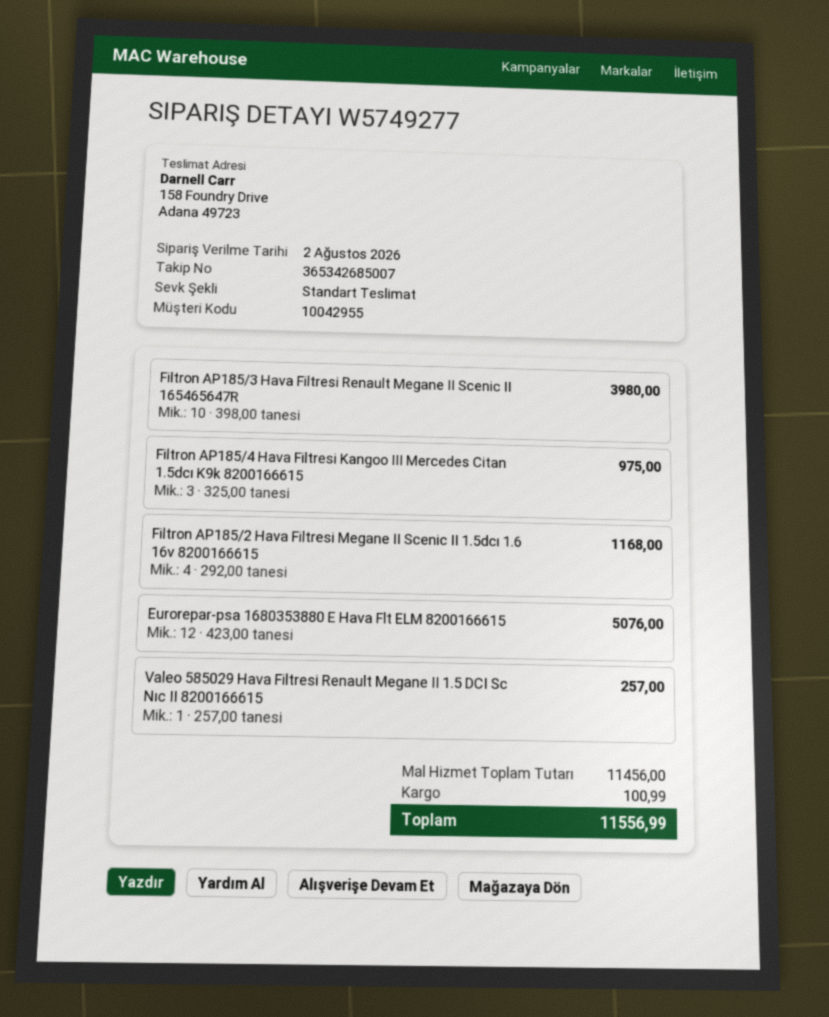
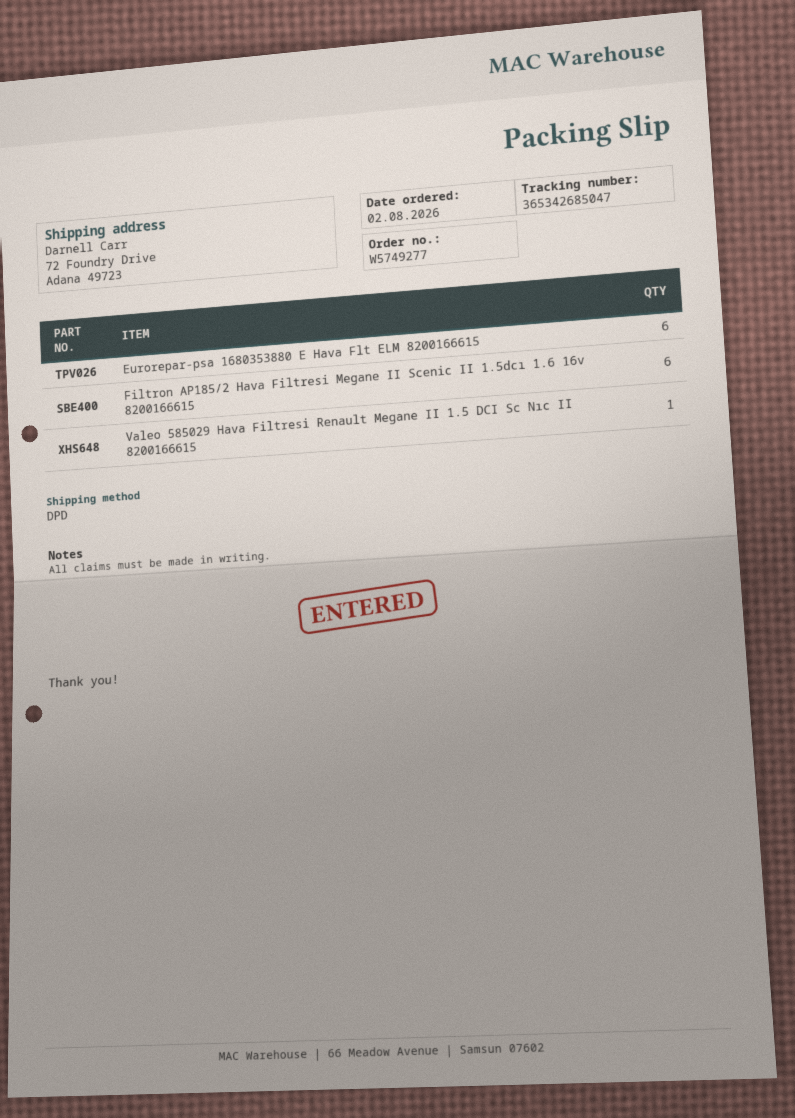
shipping method: standard -> DPD
tracking number: 365342685007 -> 365342685047
ship to: 158 Foundry Drive, Adana 49723 -> 72 Foundry Drive, Adana 49723
Filtron AP185/3 Hava Filtresi Renault Megane II Scenic II 165465647R: 10 -> none
Filtron AP185/4 Hava Filtresi Kangoo III Mercedes Citan 1.5dcı K9k 8200166615: 3 -> none
Filtron AP185/2 Hava Filtresi Megane II Scenic II 1.5dcı 1.6 16v 8200166615: 4 -> 6
Eurorepar-psa 1680353880 E Hava Flt ELM 8200166615: 12 -> 6

